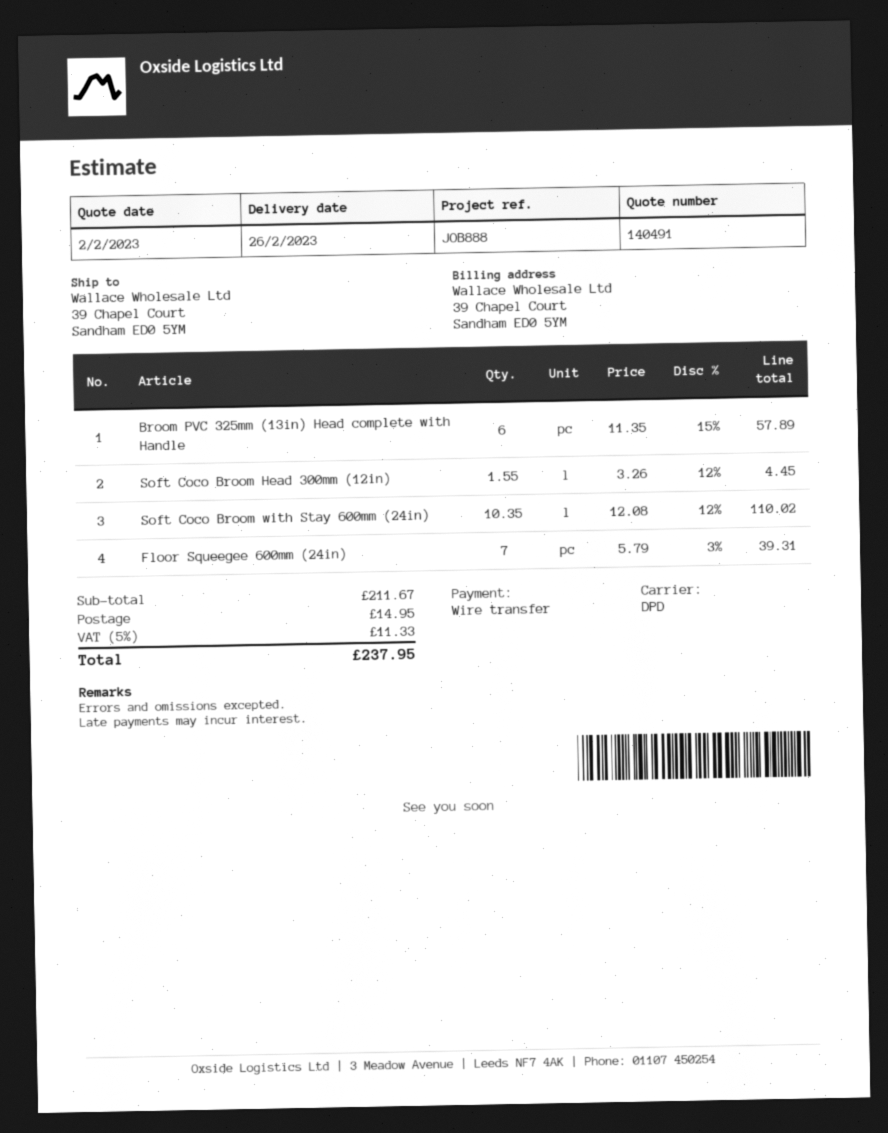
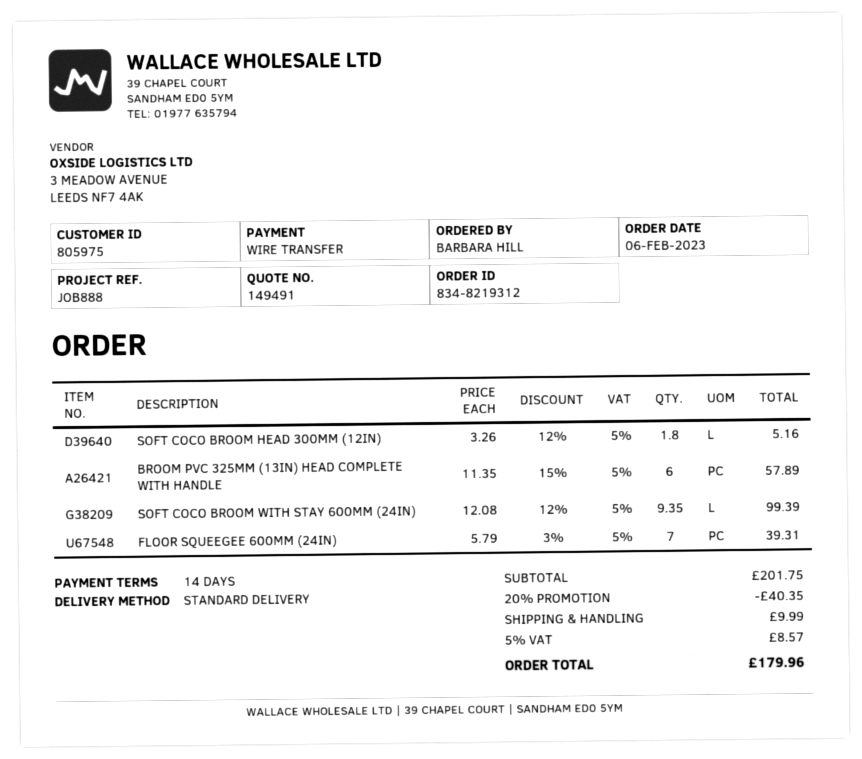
quote number: 140491 -> 149491
shipping method: DPD -> standard
Soft Coco Broom Head 300mm (12in): 1.55 x 3.26 - 12% = 4.45 -> 1.8 x 3.26 - 12% = 5.16
Soft Coco Broom with Stay 600mm (24in): 10.35 x 12.08 - 12% = 110.02 -> 9.35 x 12.08 - 12% = 99.39
subtotal: 211.67 -> 201.75
discount: none -> 20% = 40.35
shipping: 14.95 -> 9.99
tax: 5% = 11.33 -> 5% = 8.57
total: 237.95 -> 179.96

